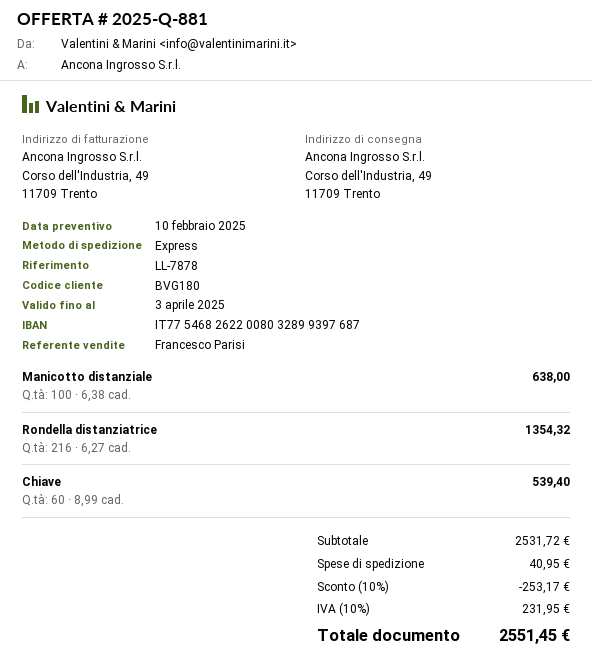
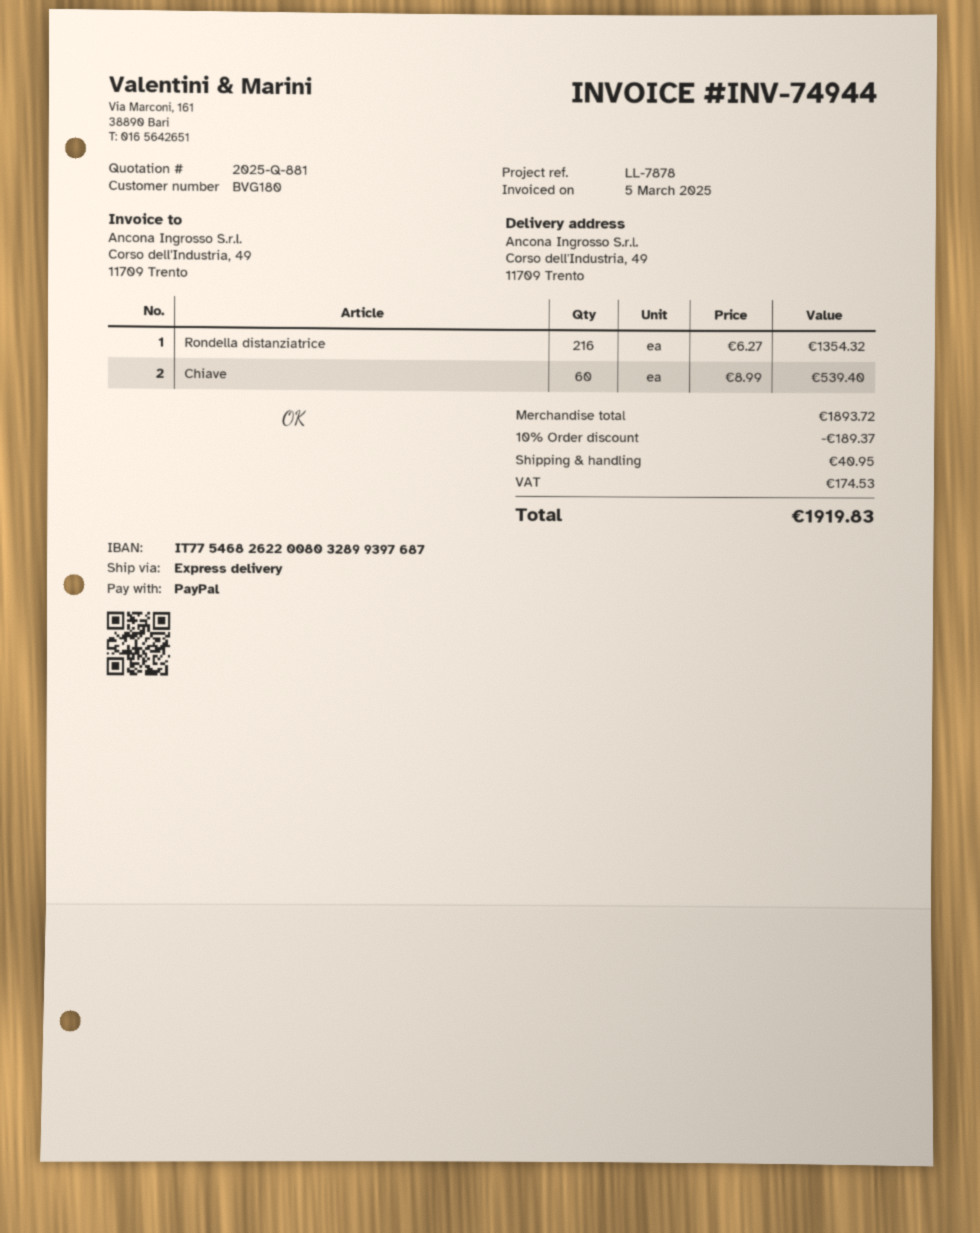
Manicotto distanziale: 100 x 6.38 = 638.00 -> none
subtotal: 2531.72 -> 1893.72
discount: 10% = 253.17 -> 10% = 189.37
tax: 231.95 -> 174.53
total: 2551.45 -> 1919.83

